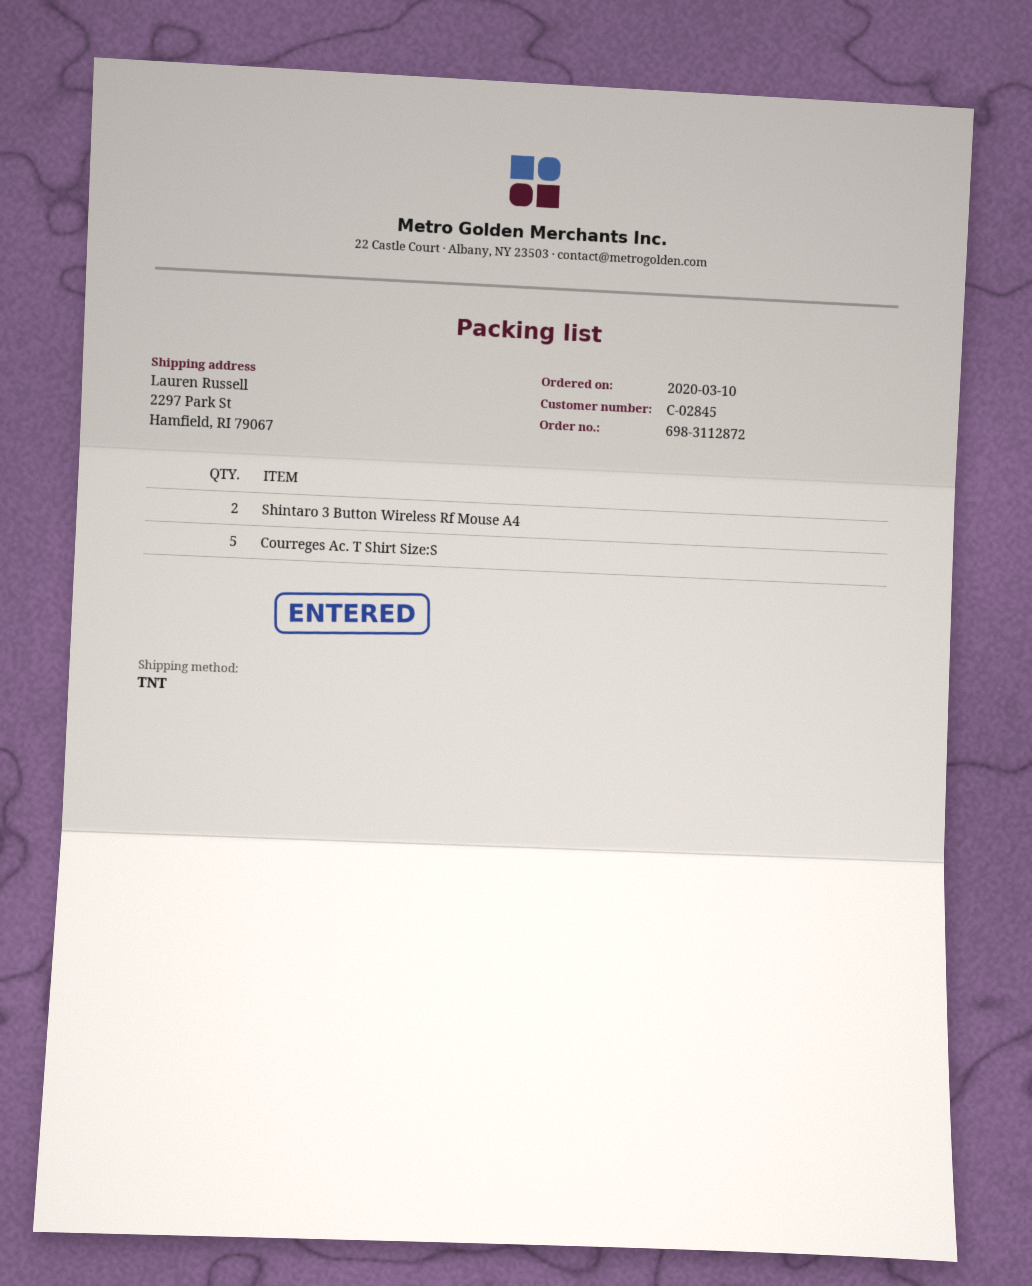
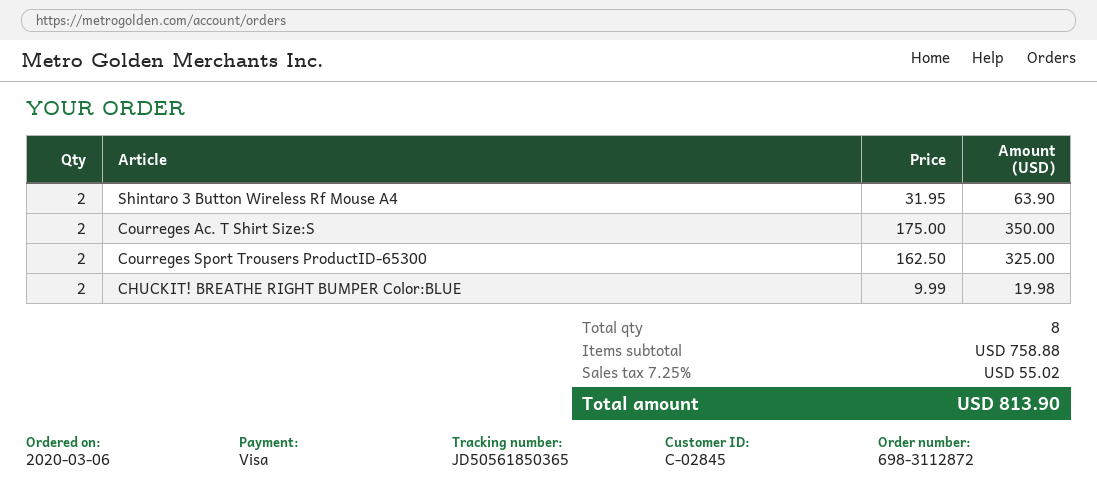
order date: 2020-03-10 -> 2020-03-06
Courreges Ac. T Shirt Size:S: 5 -> 2
Courreges Sport Trousers ProductID-65300: none -> 2
CHUCKIT! BREATHE RIGHT BUMPER Color:BLUE: none -> 2

